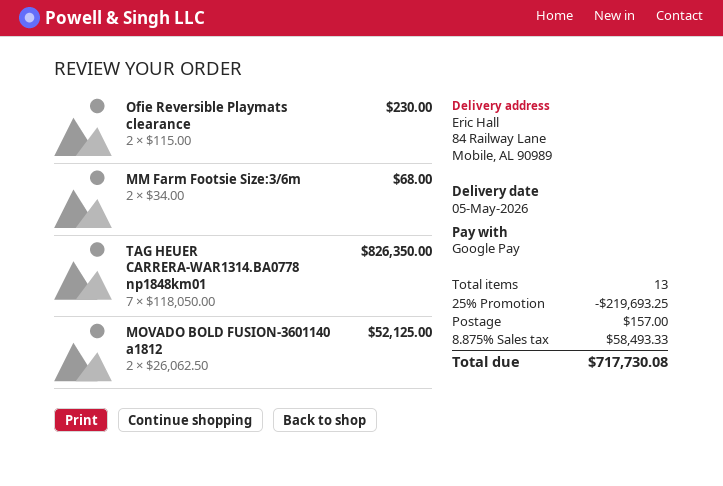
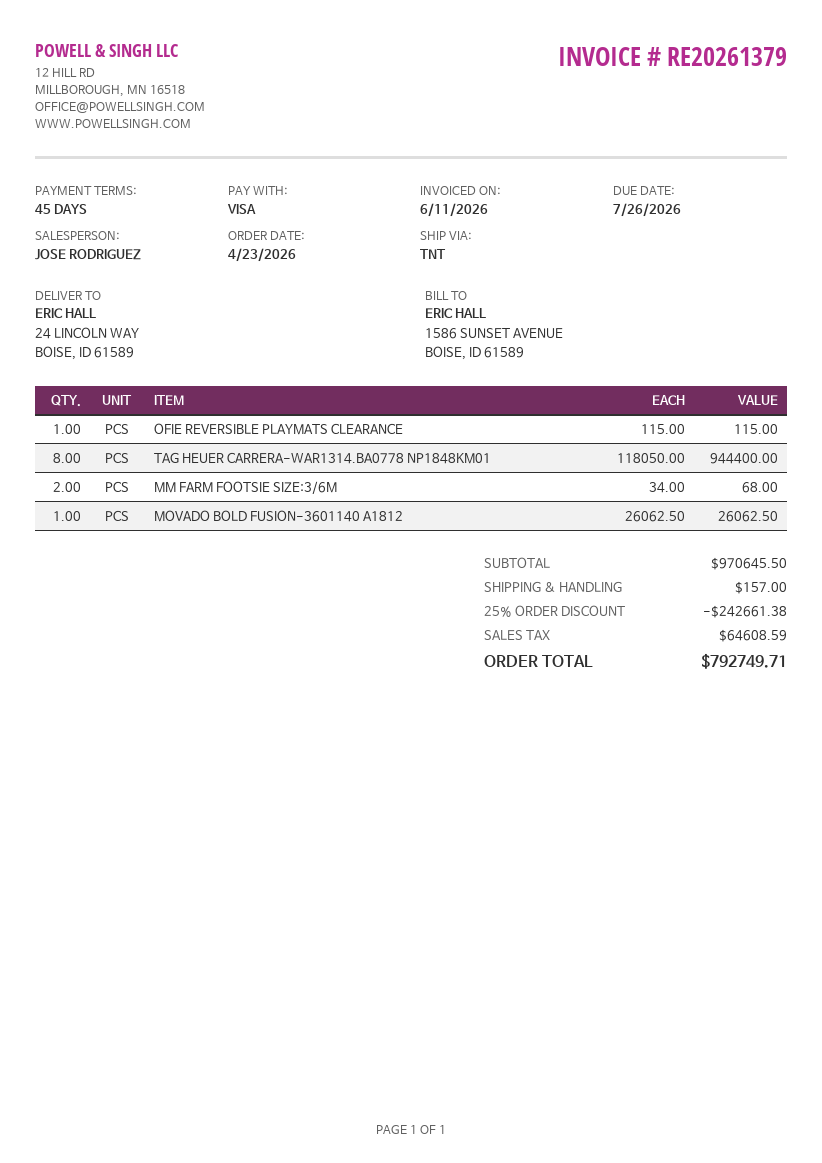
payment method: Google Pay -> Visa
ship to: 84 Railway Lane, Mobile, AL 90989 -> 24 LINCOLN WAY, BOISE, ID 61589
Ofie Reversible Playmats clearance: 2 x 115.00 = 230.00 -> 1 x 115.00 = 115.00
TAG HEUER CARRERA-WAR1314.BA0778 np1848km01: 7 x 118050.00 = 826350.00 -> 8 x 118050.00 = 944400.00
MOVADO BOLD FUSION-3601140 a1812: 2 x 26062.50 = 52125.00 -> 1 x 26062.50 = 26062.50
discount: 25% = 219693.25 -> 25% = 242661.38
tax: 58493.33 -> 64608.59
total: 717730.08 -> 792749.71

